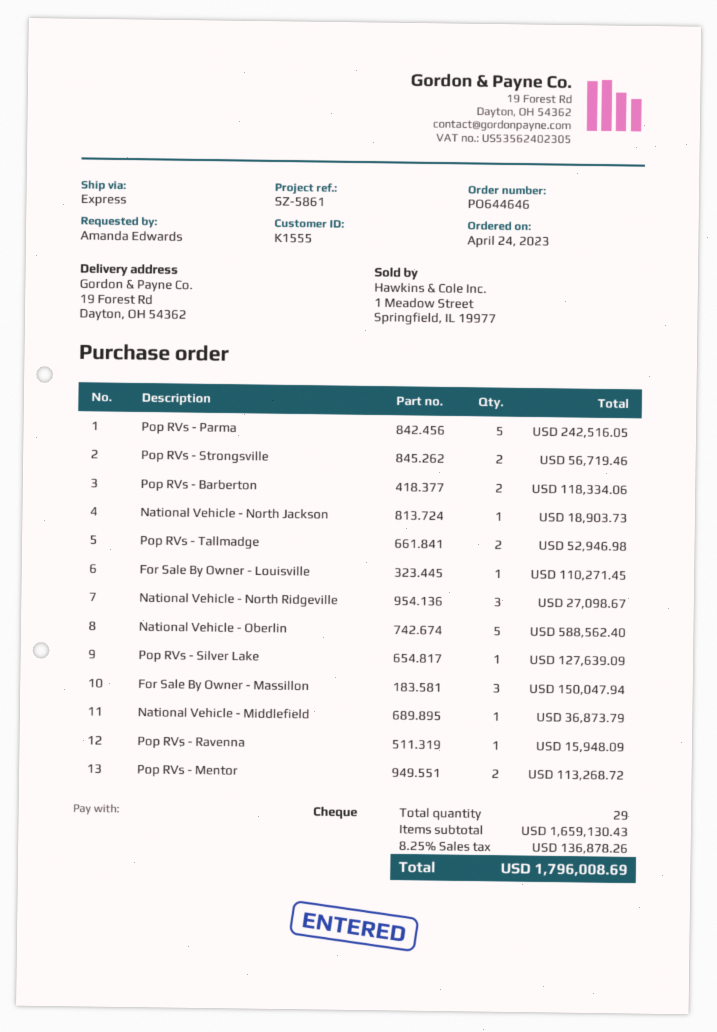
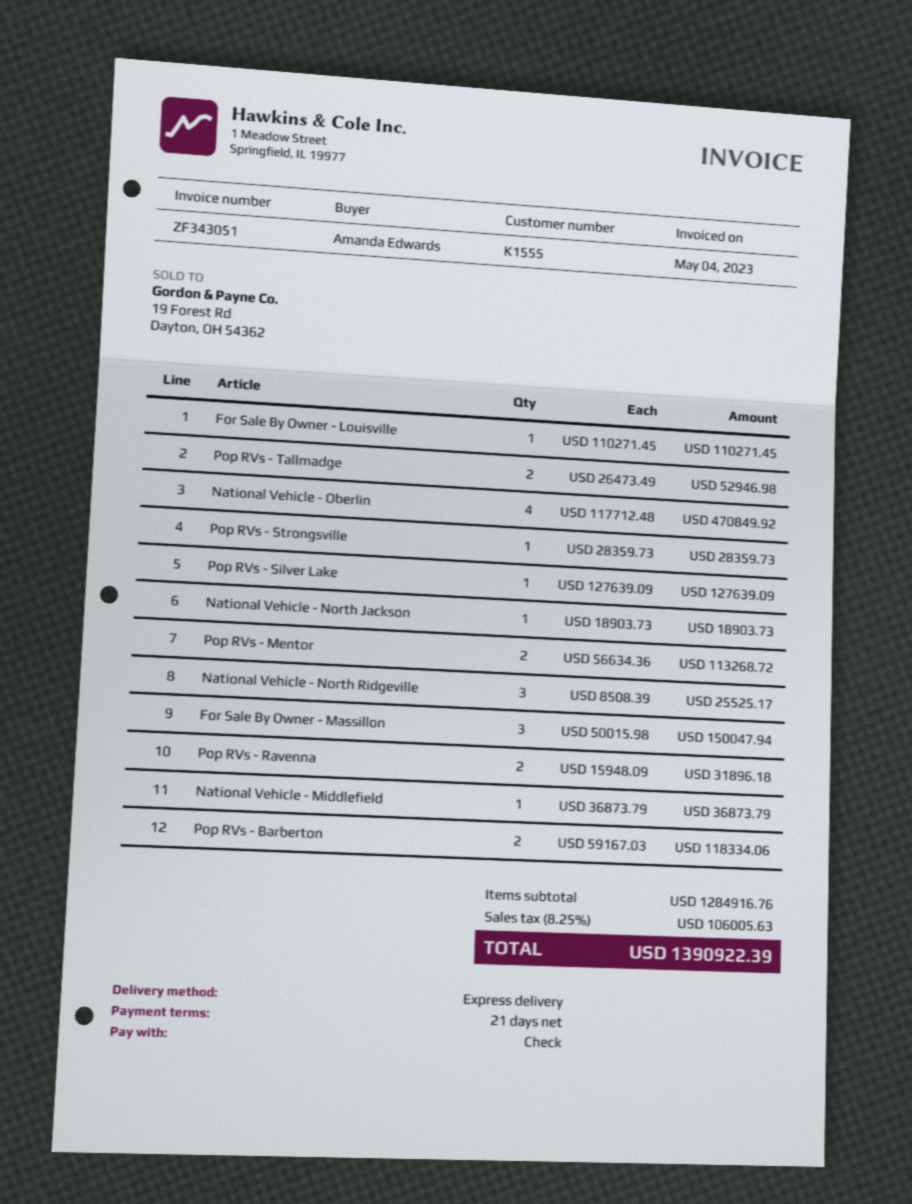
Pop RVs - Parma: 5 for 242516.05 -> none
Pop RVs - Strongsville: 2 for 56719.46 -> 1 for 28359.73
National Vehicle - North Ridgeville: 3 for 27098.67 -> 3 for 25525.17
National Vehicle - Oberlin: 5 for 588562.40 -> 4 for 470849.92
Pop RVs - Ravenna: 1 for 15948.09 -> 2 for 31896.18
subtotal: 1659130.43 -> 1284916.76
tax: 8.25% = 136878.26 -> 8.25% = 106005.63
total: 1796008.69 -> 1390922.39

